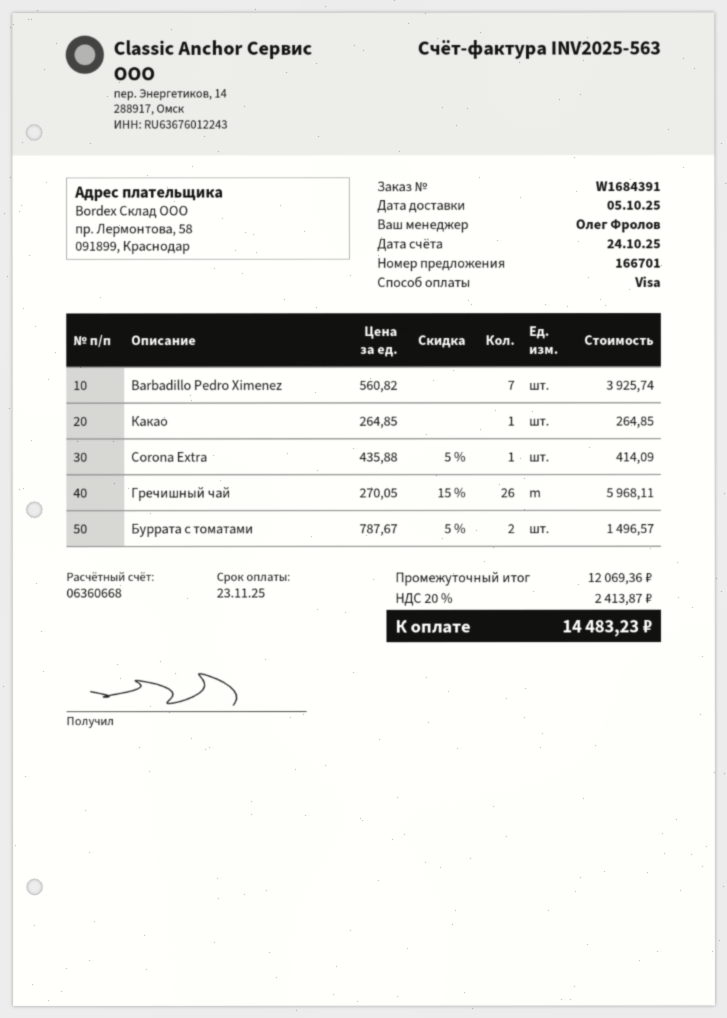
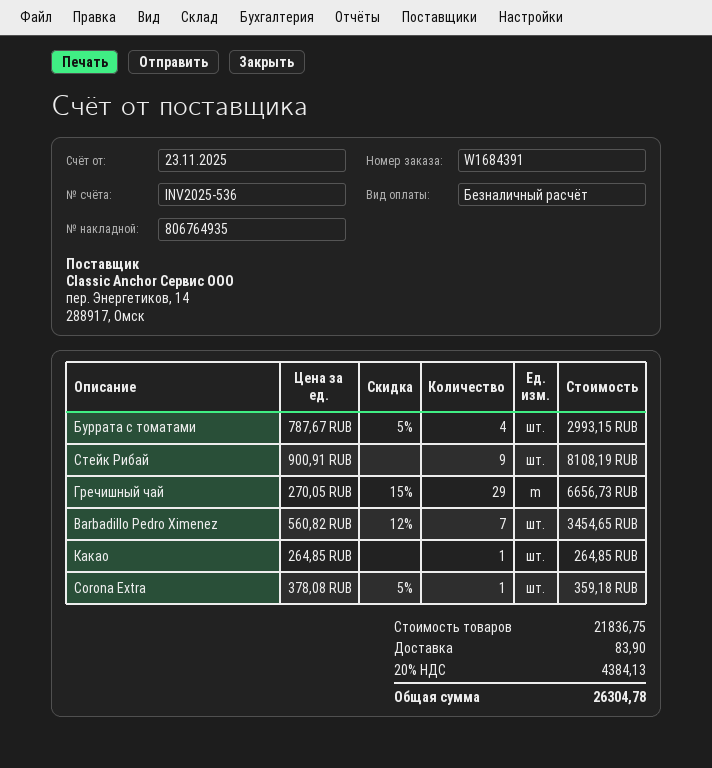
invoice number: INV2025-563 -> INV2025-536
invoice date: 2025-10-24 -> 2025-11-23
payment method: Visa -> bank transfer
Barbadillo Pedro Ximenez: 7 x 560.82 = 3925.74 -> 7 x 560.82 - 12% = 3454.65
Corona Extra: 1 x 435.88 - 5% = 414.09 -> 1 x 378.08 - 5% = 359.18
Гречишный чай: 26 x 270.05 - 15% = 5968.11 -> 29 x 270.05 - 15% = 6656.73
Буррата с томатами: 2 x 787.67 - 5% = 1496.57 -> 4 x 787.67 - 5% = 2993.15
Стейк Рибай: none -> 9 x 900.91 = 8108.19
subtotal: 12069.36 -> 21836.75
shipping: none -> 83.90
tax: 20% = 2413.87 -> 20% = 4384.13
total: 14483.23 -> 26304.78

